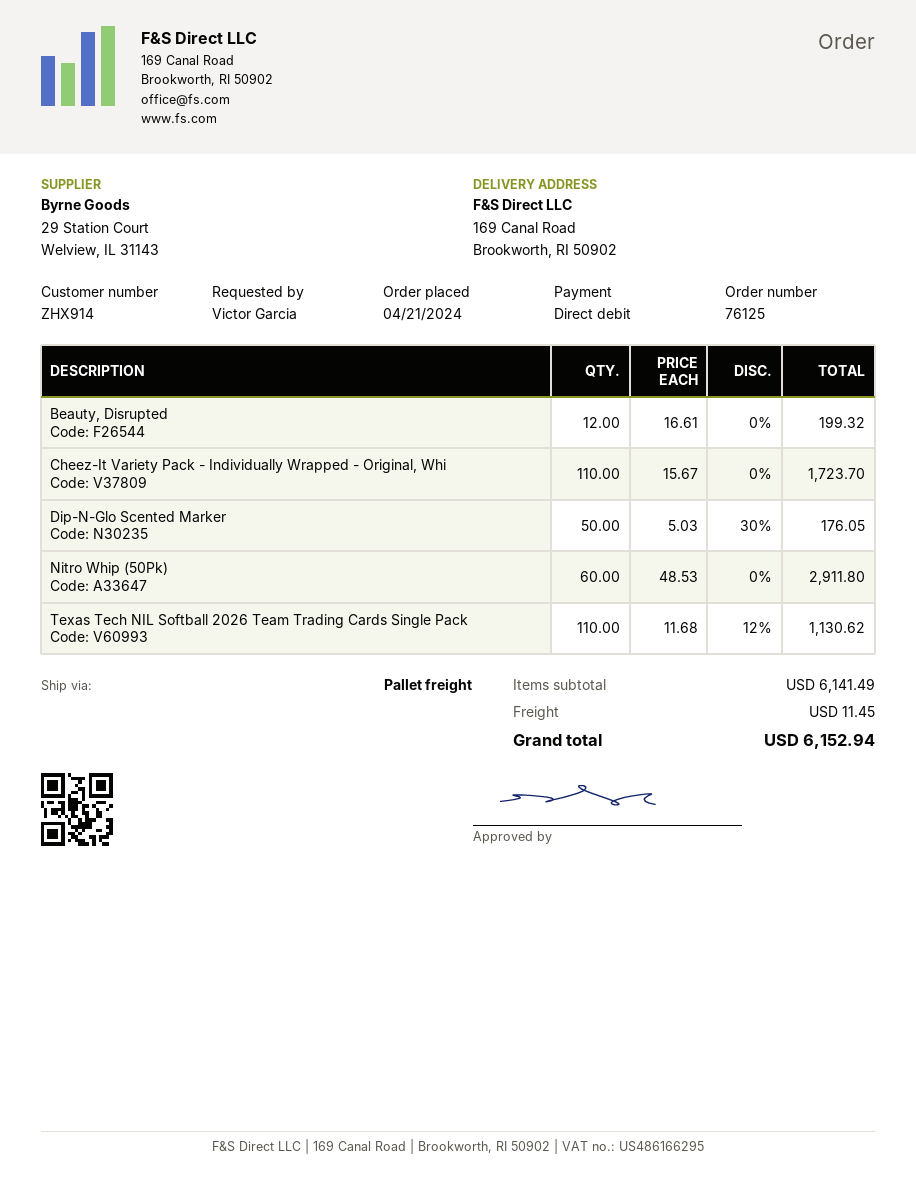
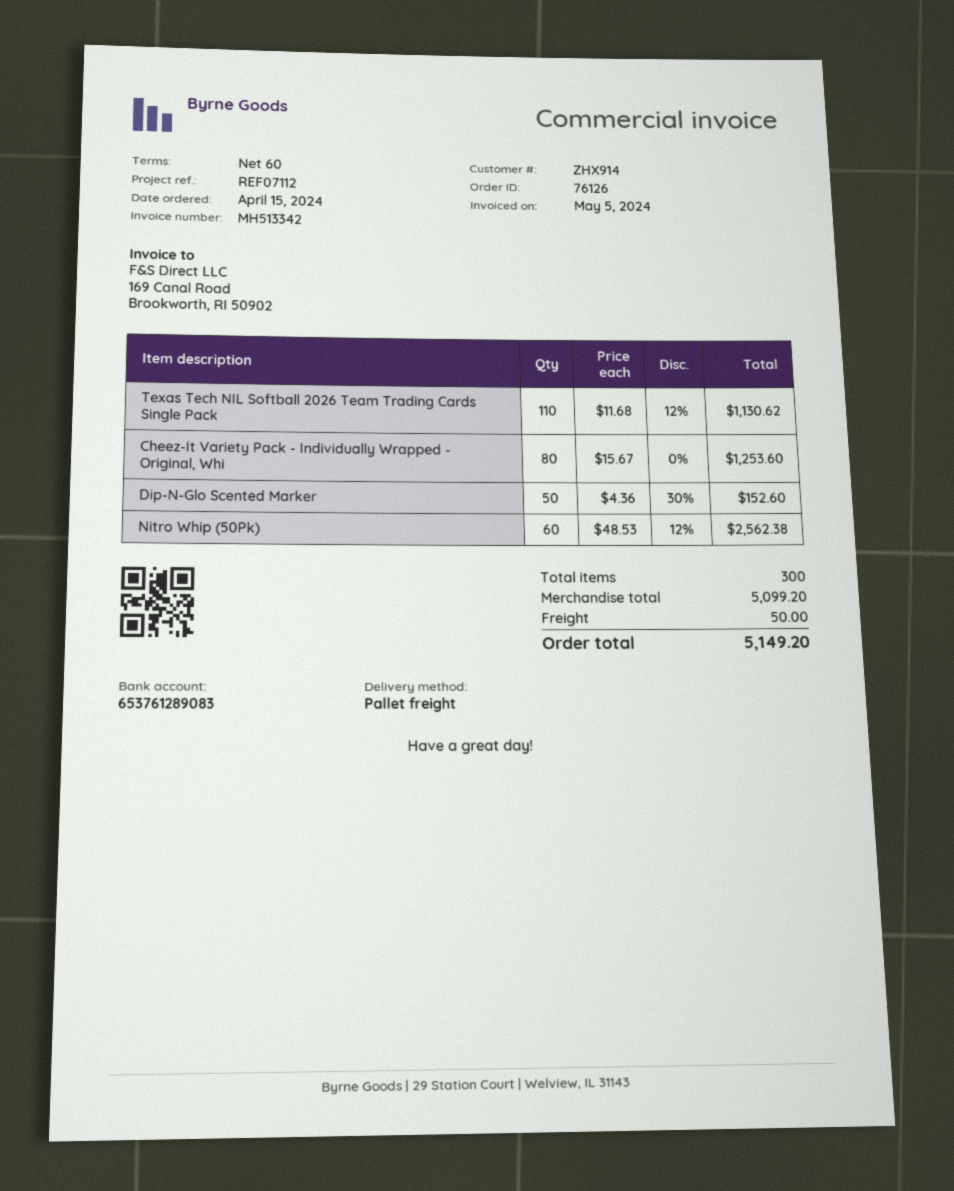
order number: 76125 -> 76126
order date: 2024-04-21 -> 2024-04-15
Beauty, Disrupted: 12 x 16.61 = 199.32 -> none
Cheez-It Variety Pack - Individually Wrapped - Original, Whi: 110 x 15.67 = 1723.70 -> 80 x 15.67 = 1253.60
Dip-N-Glo Scented Marker: 50 x 5.03 - 30% = 176.05 -> 50 x 4.36 - 30% = 152.60
Nitro Whip (50Pk): 60 x 48.53 = 2911.80 -> 60 x 48.53 - 12% = 2562.38
subtotal: 6141.49 -> 5099.20
shipping: 11.45 -> 50.00
total: 6152.94 -> 5149.20

